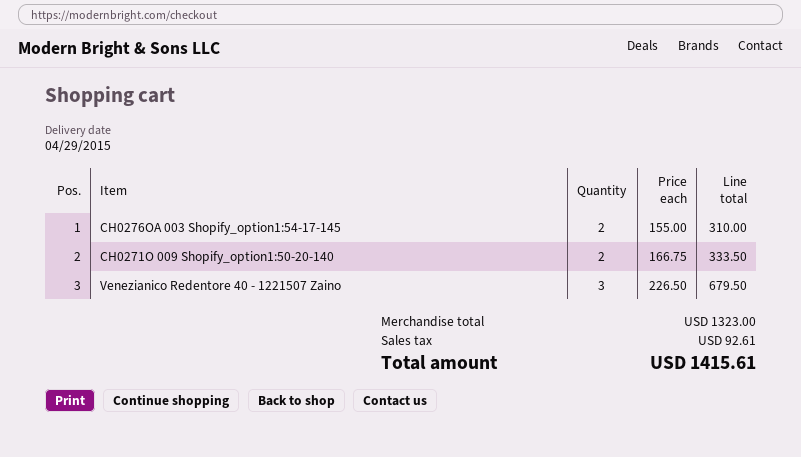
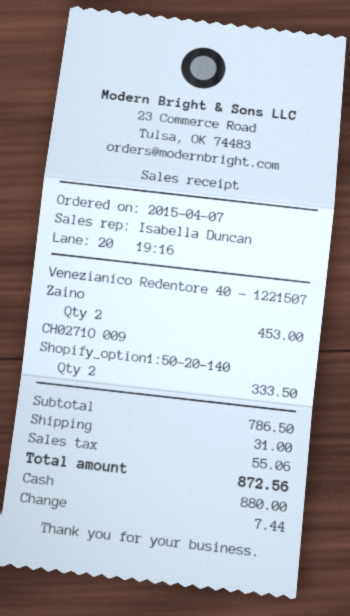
CH0276OA 003 Shopify_option1:54-17-145: 2 for 310.00 -> none
Venezianico Redentore 40 - 1221507 Zaino: 3 for 679.50 -> 2 for 453.00
subtotal: 1323.00 -> 786.50
shipping: none -> 31.00
tax: 92.61 -> 55.06
total: 1415.61 -> 872.56

